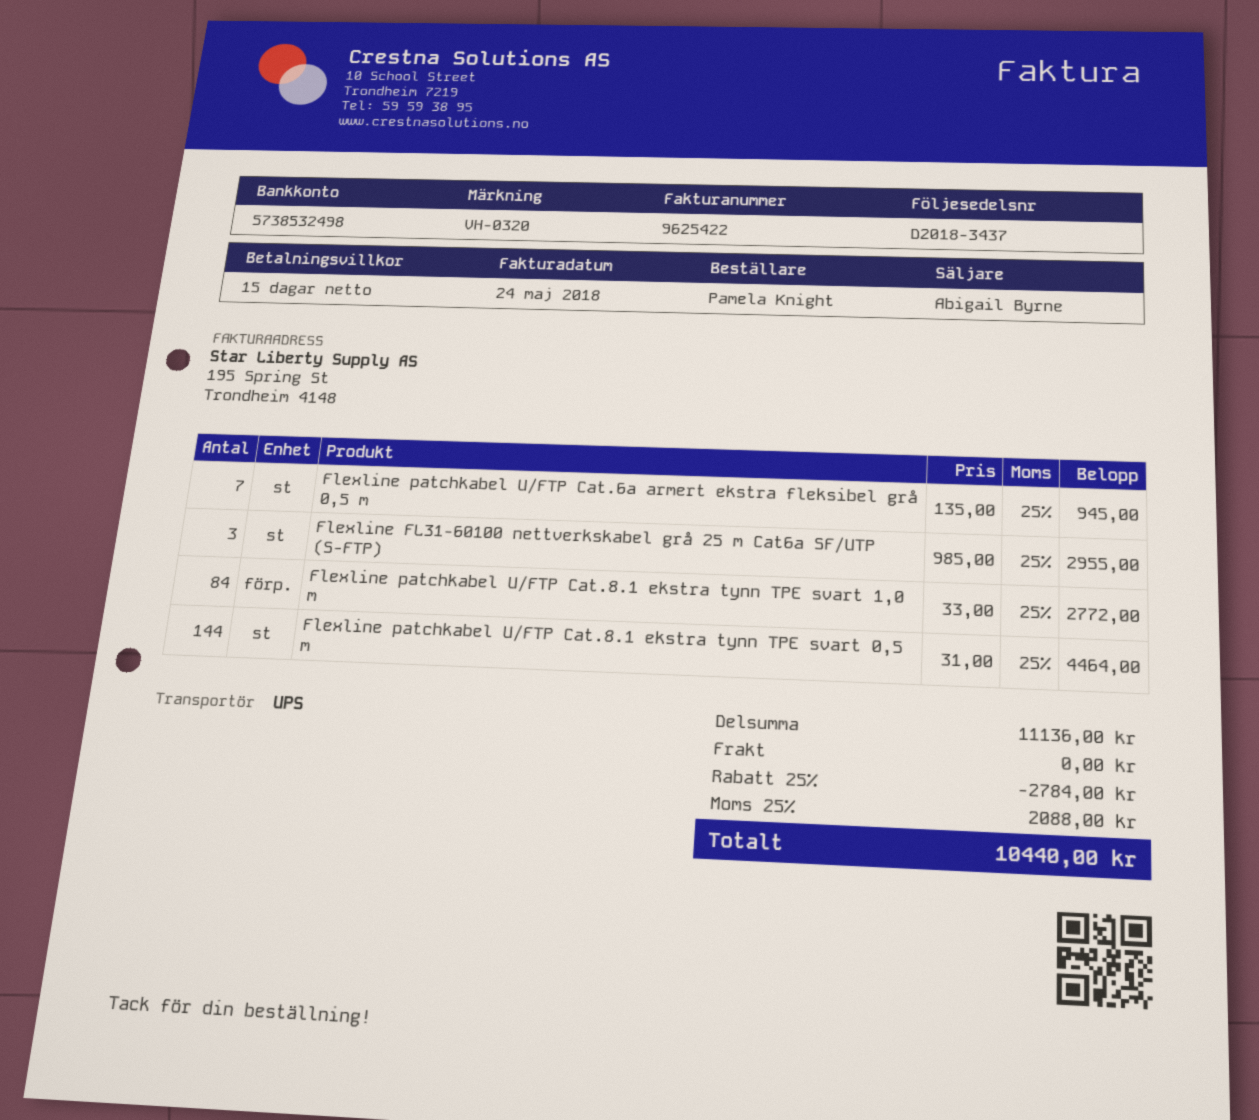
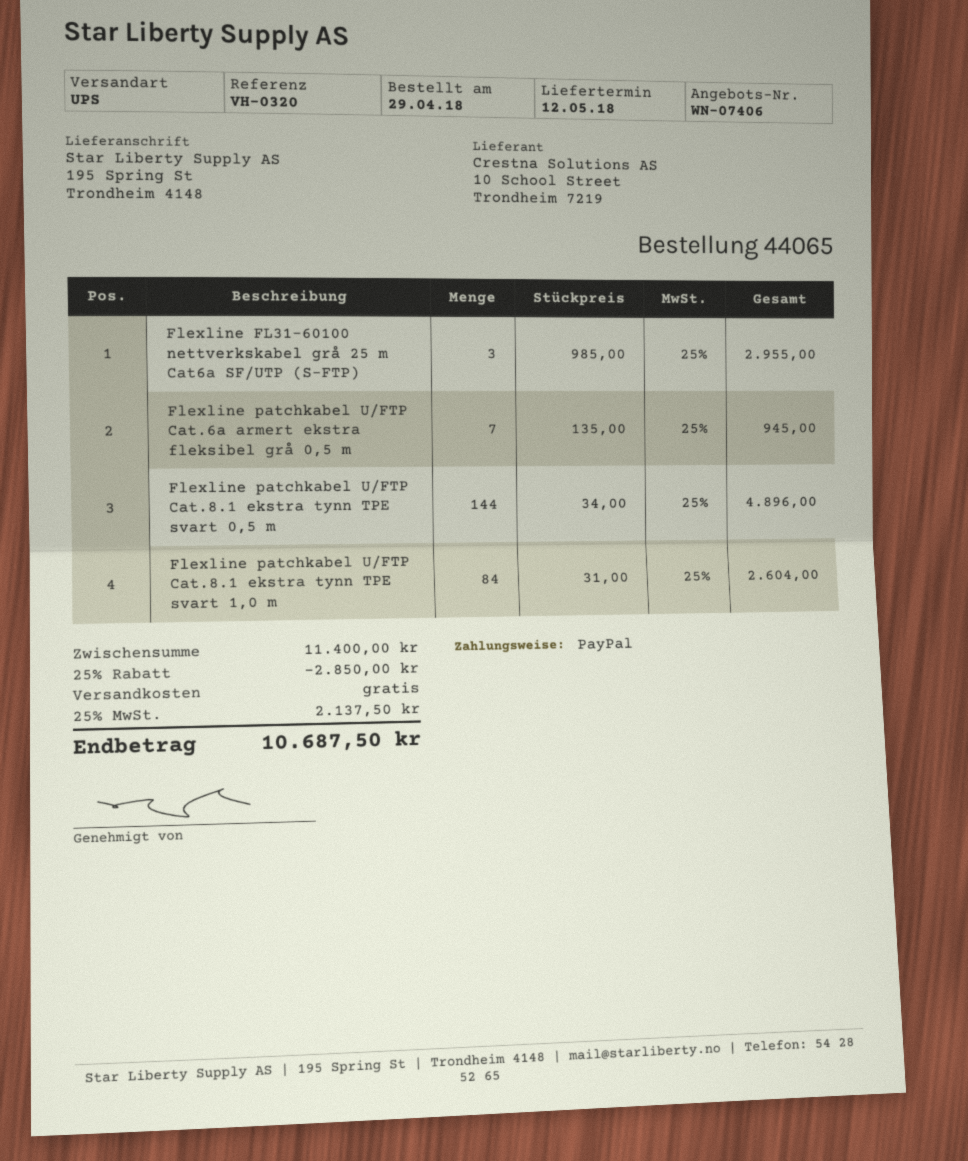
Flexline patchkabel U/FTP Cat.8.1 ekstra tynn TPE svart 1,0 m: 84 x 33.00 = 2772.00 -> 84 x 31.00 = 2604.00
Flexline patchkabel U/FTP Cat.8.1 ekstra tynn TPE svart 0,5 m: 144 x 31.00 = 4464.00 -> 144 x 34.00 = 4896.00
subtotal: 11136.00 -> 11400.00
discount: 25% = 2784.00 -> 25% = 2850.00
tax: 25% = 2088.00 -> 25% = 2137.50
total: 10440.00 -> 10687.50

